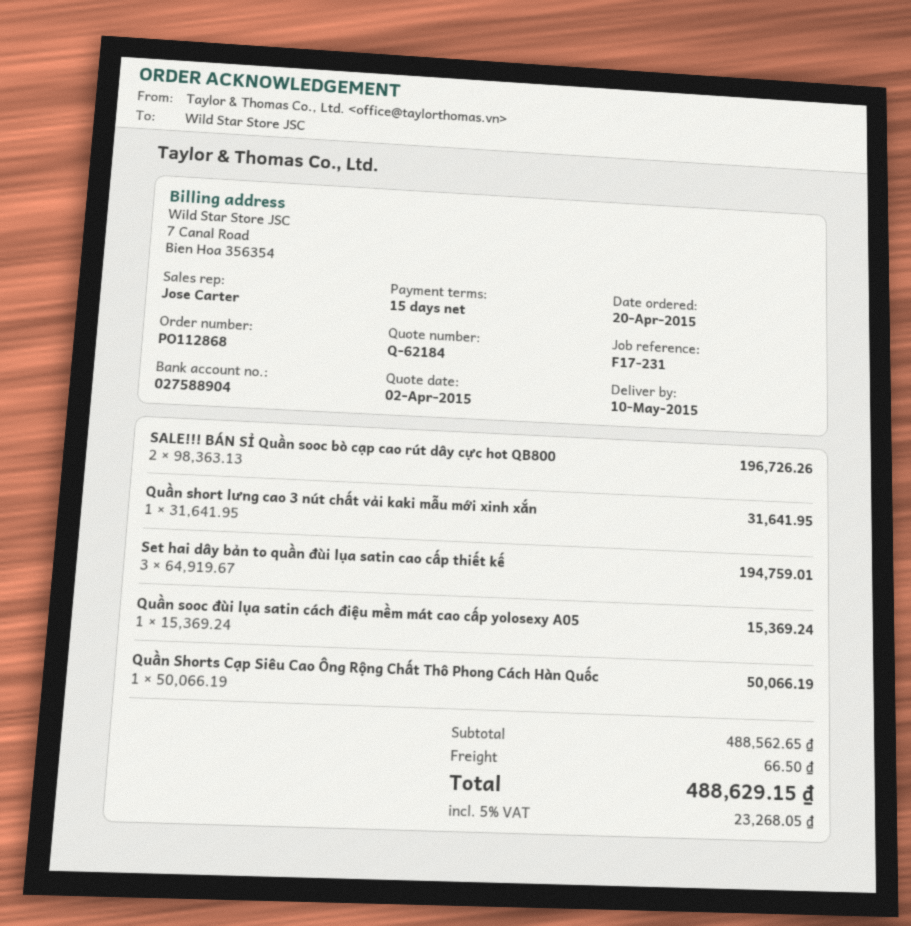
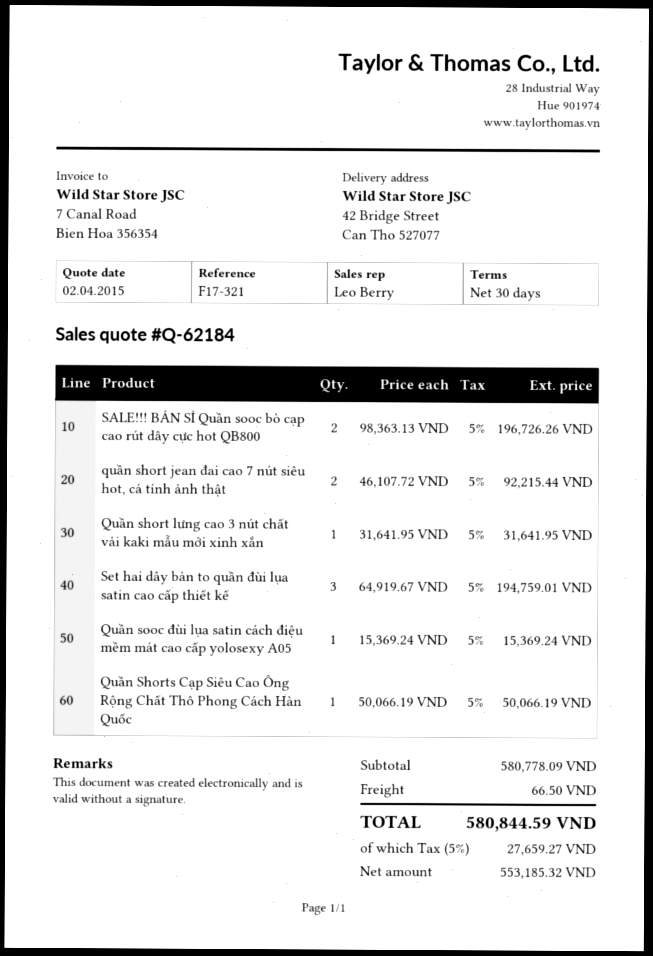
payment terms: 15 days -> 30 days
reference: F17-231 -> F17-321
sales rep: Jose Carter -> Leo Berry
quần short jean đai cao 7 nút siêu hot, cá tính ảnh thật: none -> 2 x 46107.72 = 92215.44
subtotal: 488562.65 -> 580778.09
tax: 5% = 23268.05 -> 5% = 27659.27
total: 488629.15 -> 580844.59

